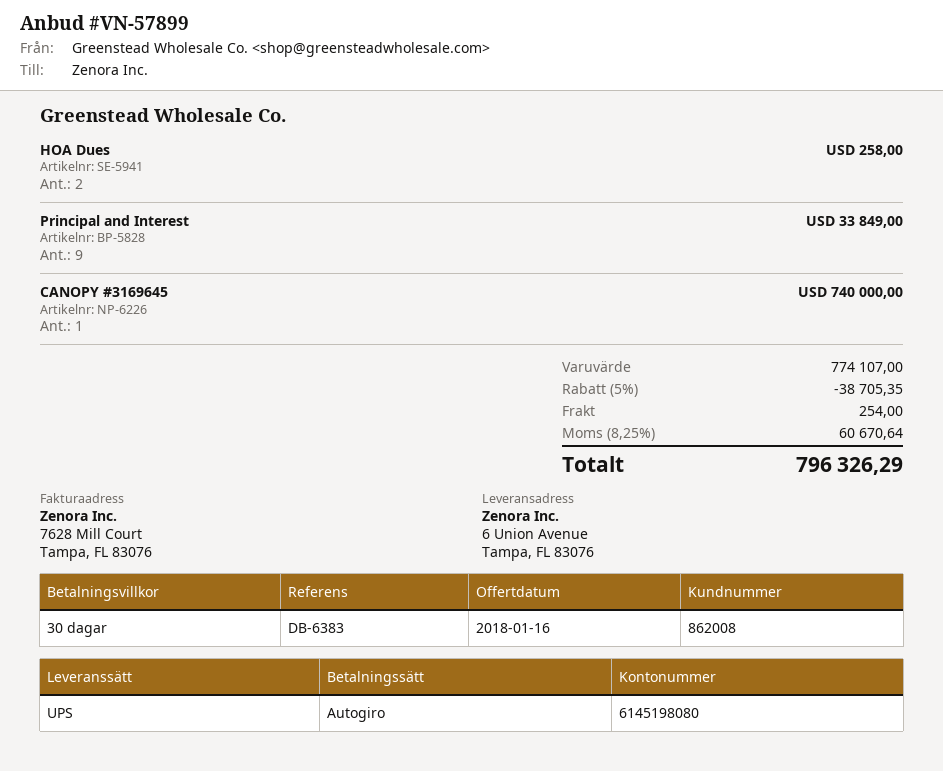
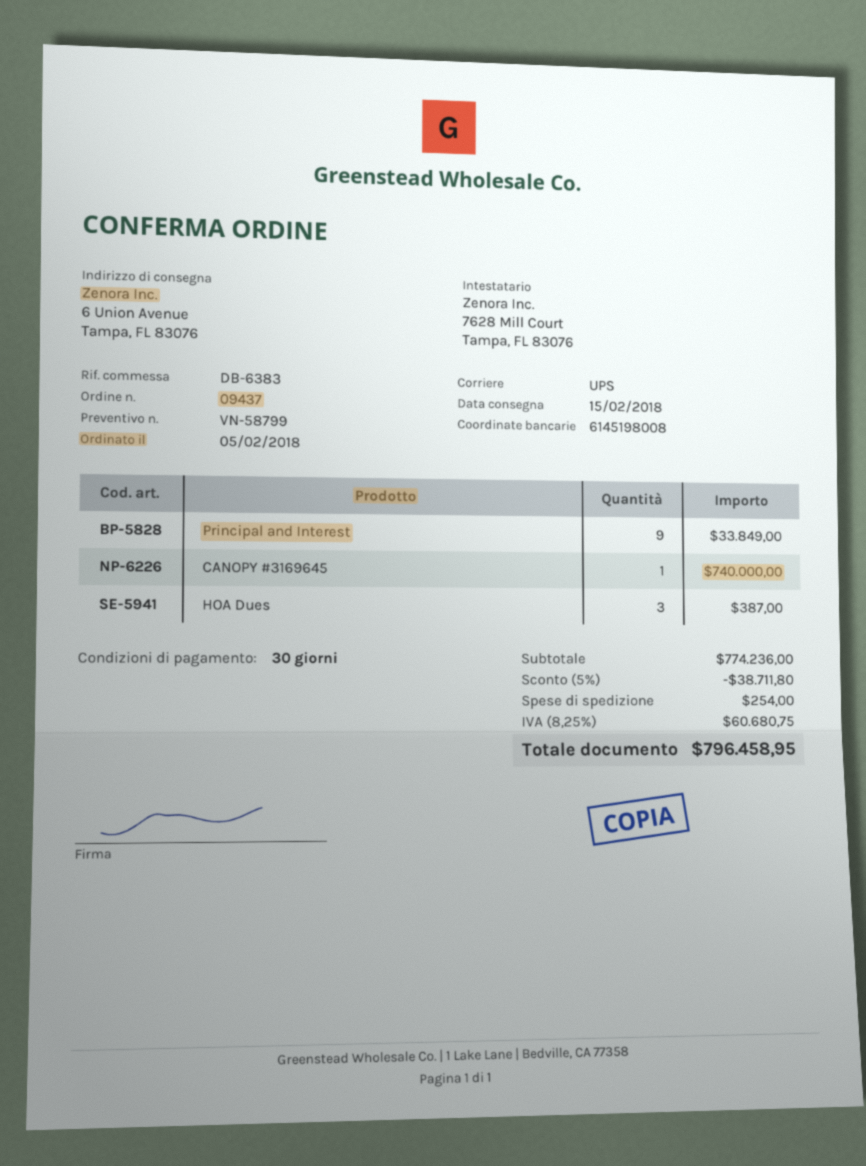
quote number: VN-57899 -> VN-58799
bank account: 6145198080 -> 6145198008
HOA Dues: 2 for 258.00 -> 3 for 387.00
subtotal: 774107.00 -> 774236.00
discount: 5% = 38705.35 -> 5% = 38711.80
tax: 8.25% = 60670.64 -> 8.25% = 60680.75
total: 796326.29 -> 796458.95

